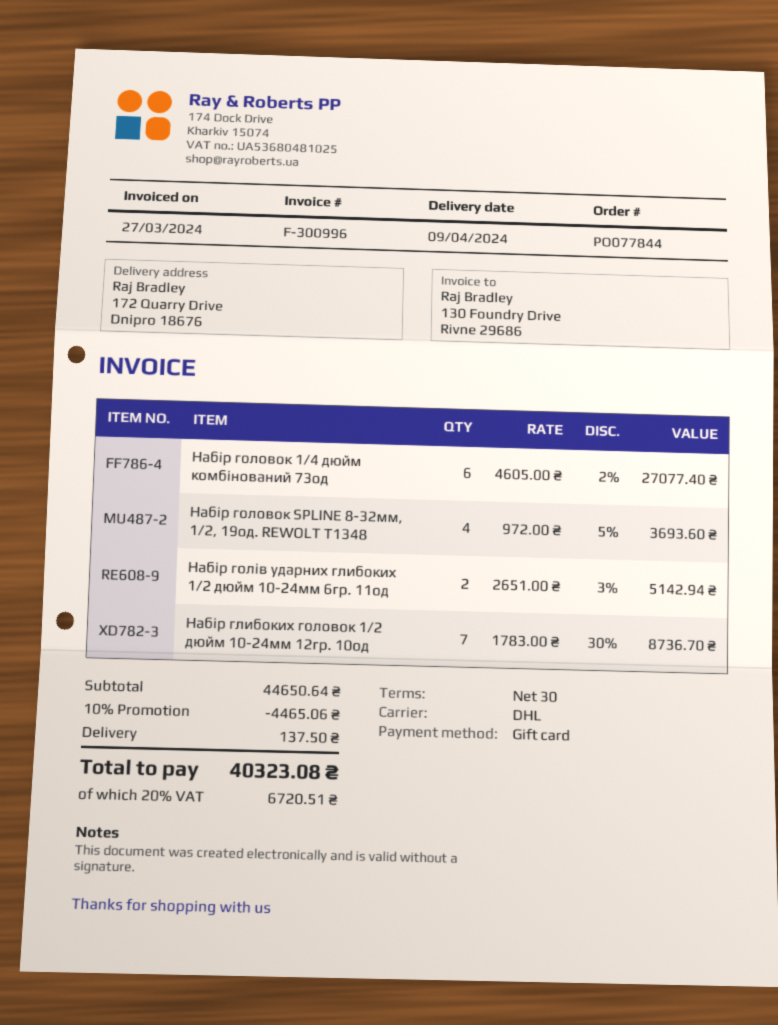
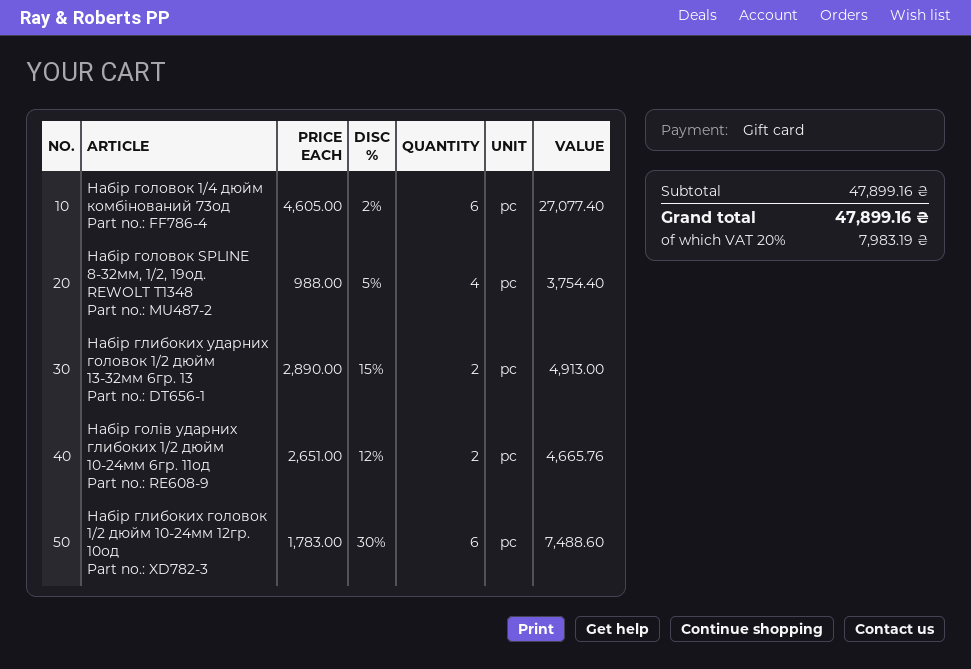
Набір головок SPLINE 8-32мм, 1/2, 19од. REWOLT T1348: 4 x 972.00 - 5% = 3693.60 -> 4 x 988.00 - 5% = 3754.40
Набір голів ударних глибоких 1/2 дюйм 10-24мм 6гр. 11од: 2 x 2651.00 - 3% = 5142.94 -> 2 x 2651.00 - 12% = 4665.76
Набір глибоких головок 1/2 дюйм 10-24мм 12гр. 10од: 7 x 1783.00 - 30% = 8736.70 -> 6 x 1783.00 - 30% = 7488.60
Набір глибоких ударних головок 1/2 дюйм 13-32мм 6гр. 13: none -> 2 x 2890.00 - 15% = 4913.00
subtotal: 44650.64 -> 47899.16
discount: 10% = 4465.06 -> none
shipping: 137.50 -> none
tax: 20% = 6720.51 -> 20% = 7983.19
total: 40323.08 -> 47899.16

